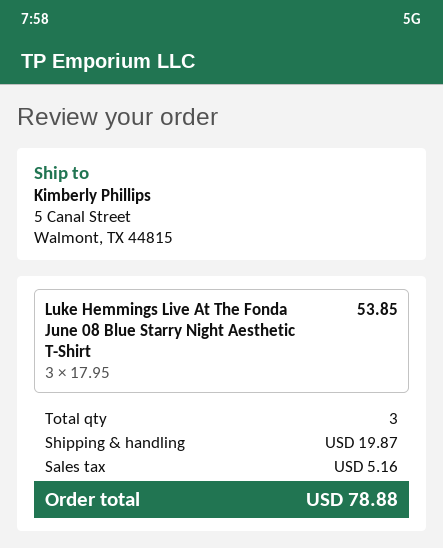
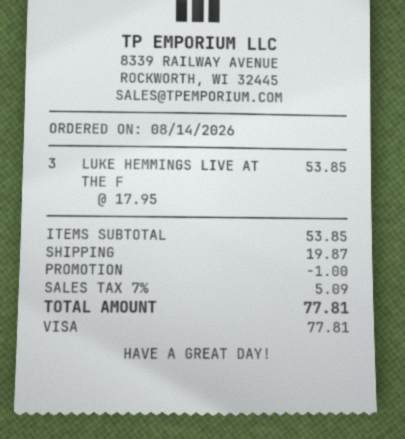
discount: none -> 1.00
tax: 5.16 -> 5.09
total: 78.88 -> 77.81

